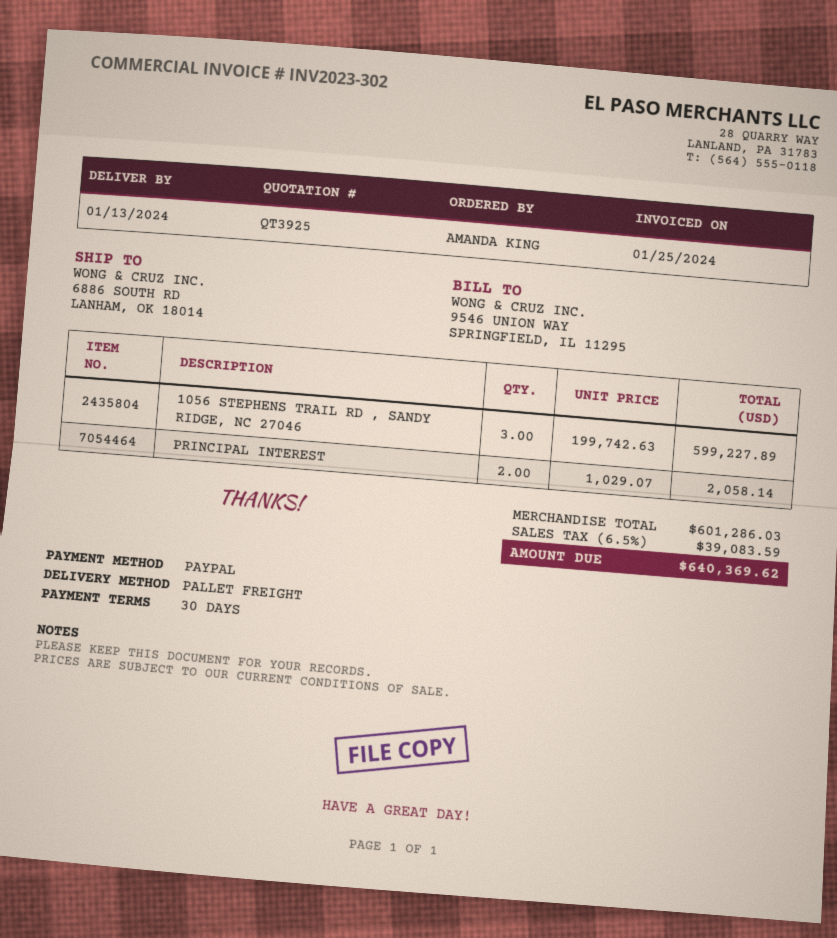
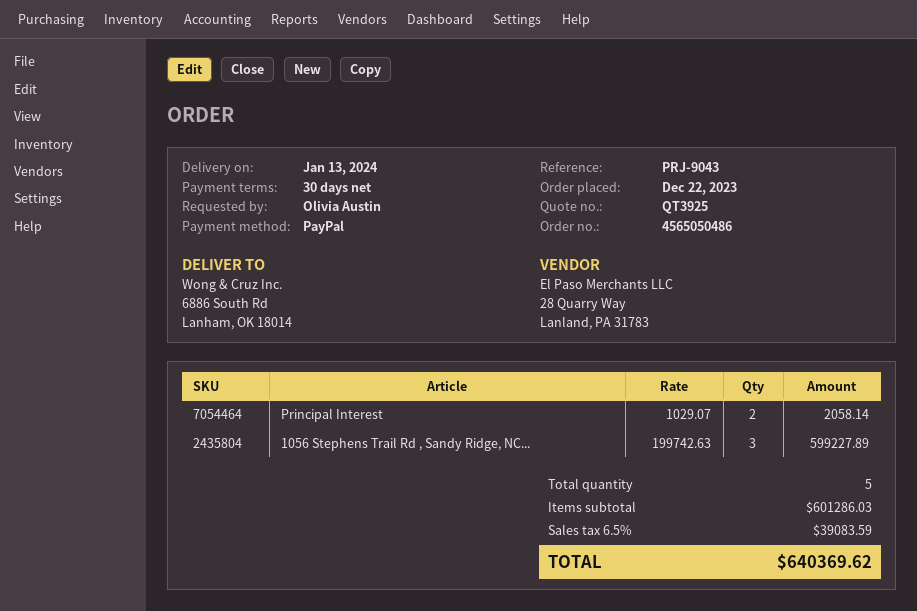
ordered by: AMANDA KING -> Olivia Austin

